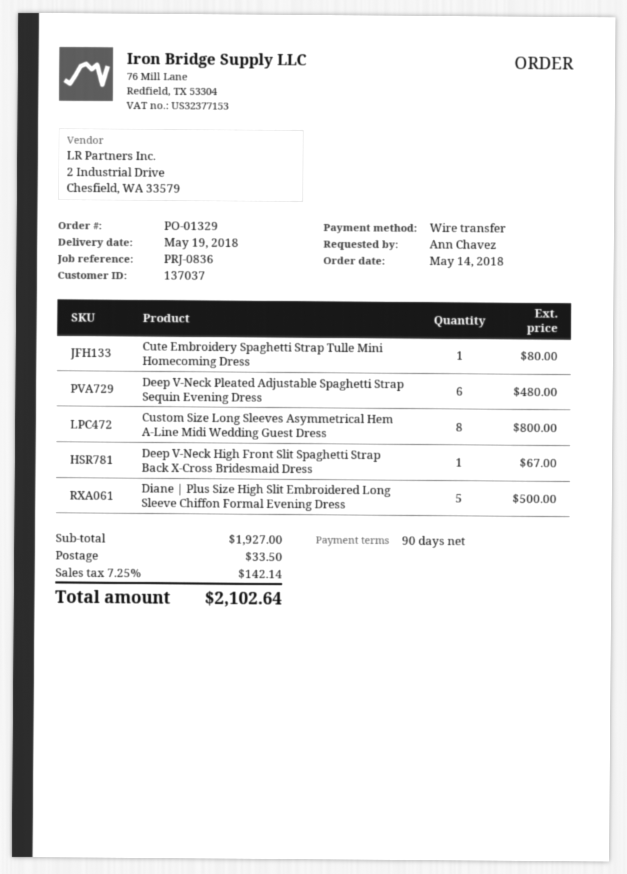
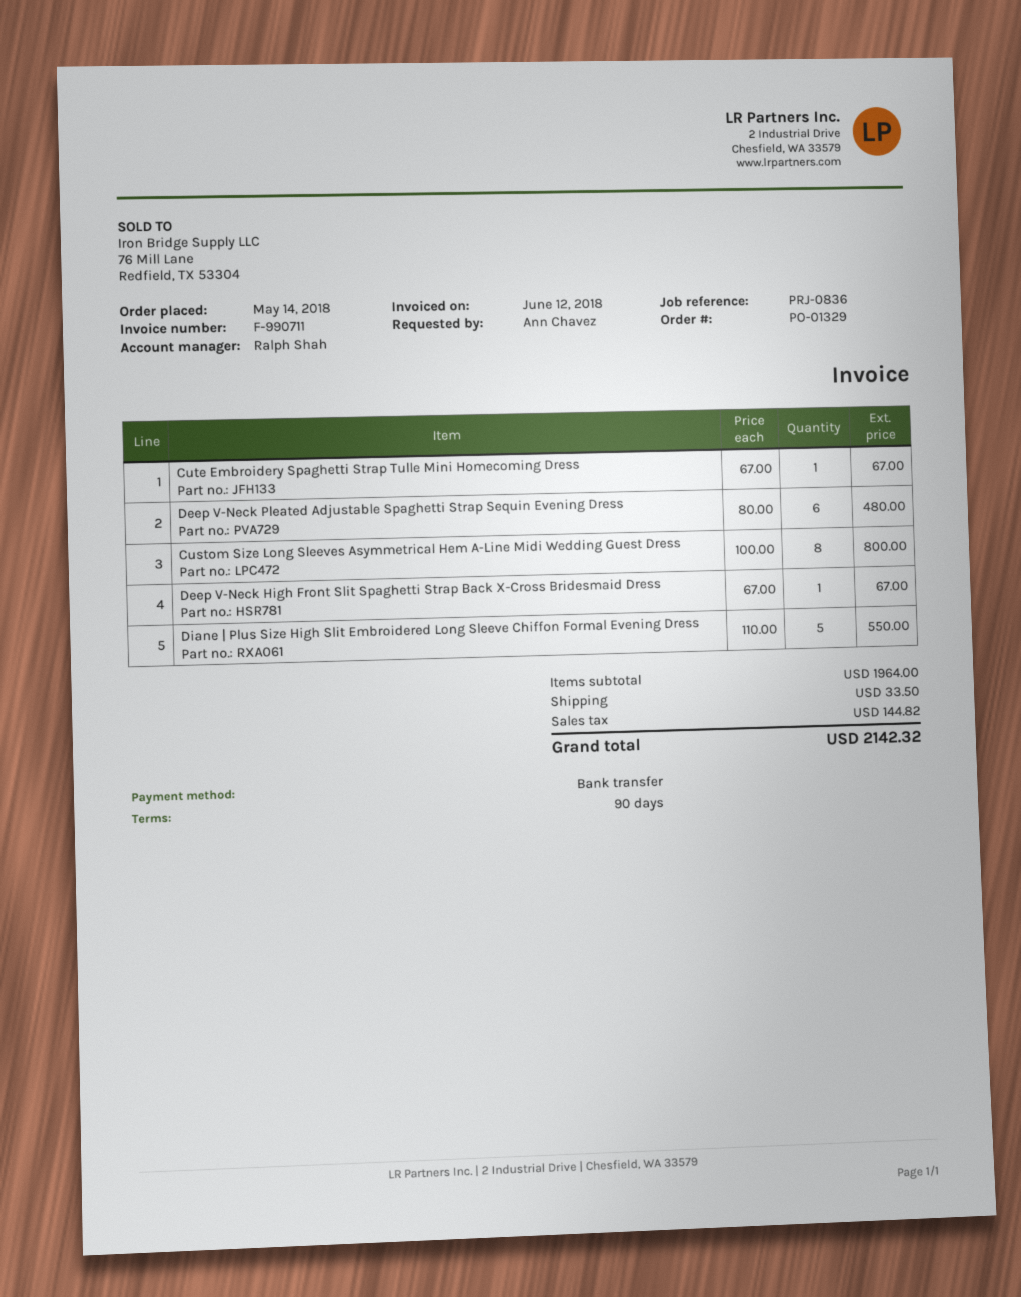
Cute Embroidery Spaghetti Strap Tulle Mini Homecoming Dress: 1 for 80.00 -> 1 for 67.00
Diane | Plus Size High Slit Embroidered Long Sleeve Chiffon Formal Evening Dress: 5 for 500.00 -> 5 for 550.00
subtotal: 1927.00 -> 1964.00
tax: 142.14 -> 144.82
total: 2102.64 -> 2142.32

